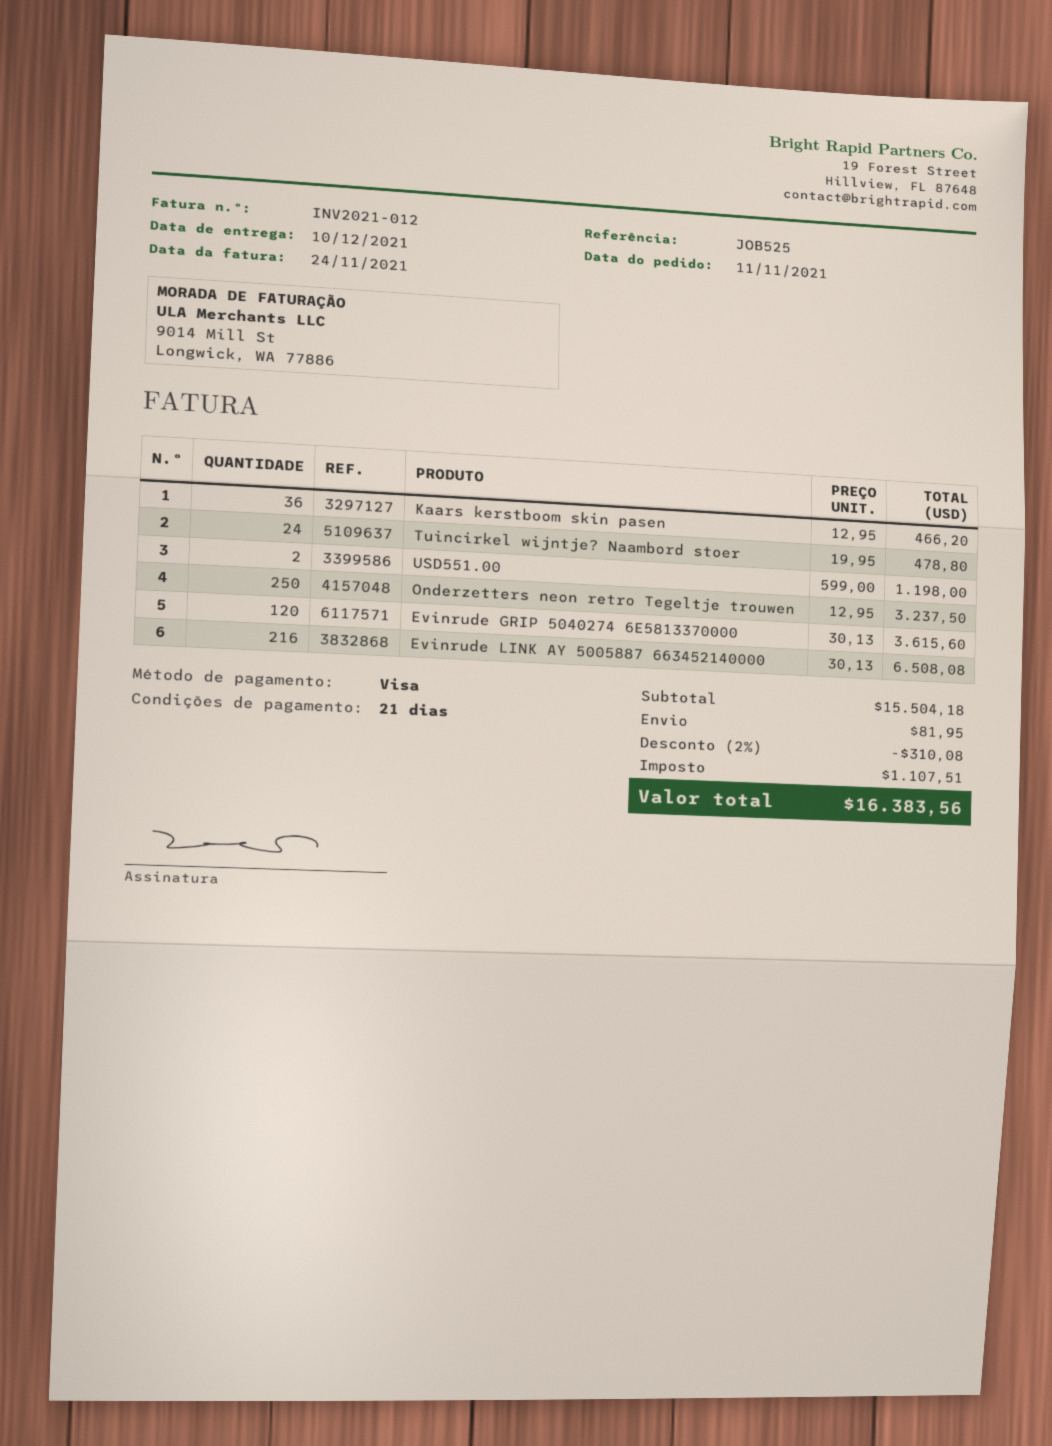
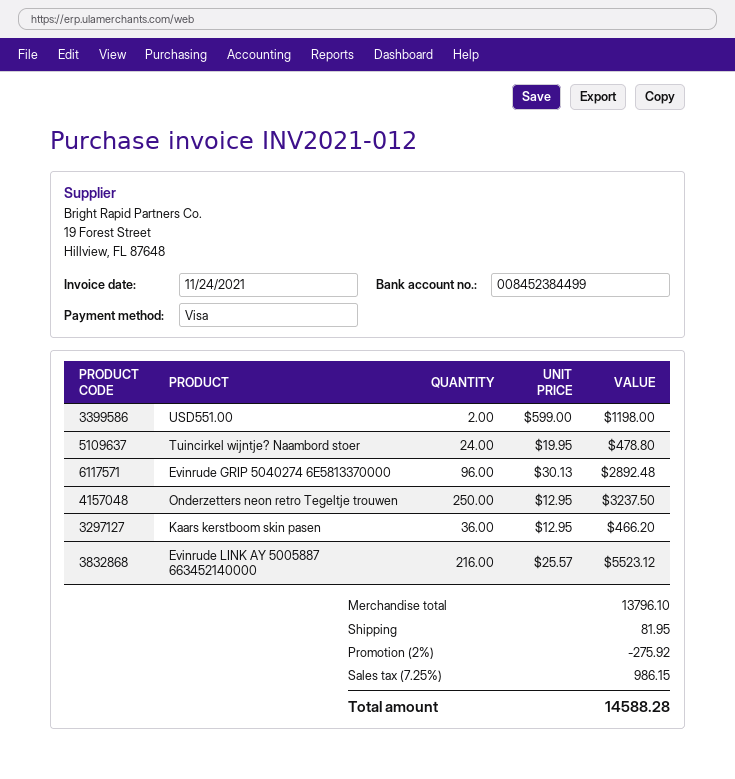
Evinrude GRIP 5040274 6E5813370000: 120 x 30.13 = 3615.60 -> 96 x 30.13 = 2892.48
Evinrude LINK AY 5005887 663452140000: 216 x 30.13 = 6508.08 -> 216 x 25.57 = 5523.12
subtotal: 15504.18 -> 13796.10
discount: 2% = 310.08 -> 2% = 275.92
tax: 1107.51 -> 986.15
total: 16383.56 -> 14588.28

